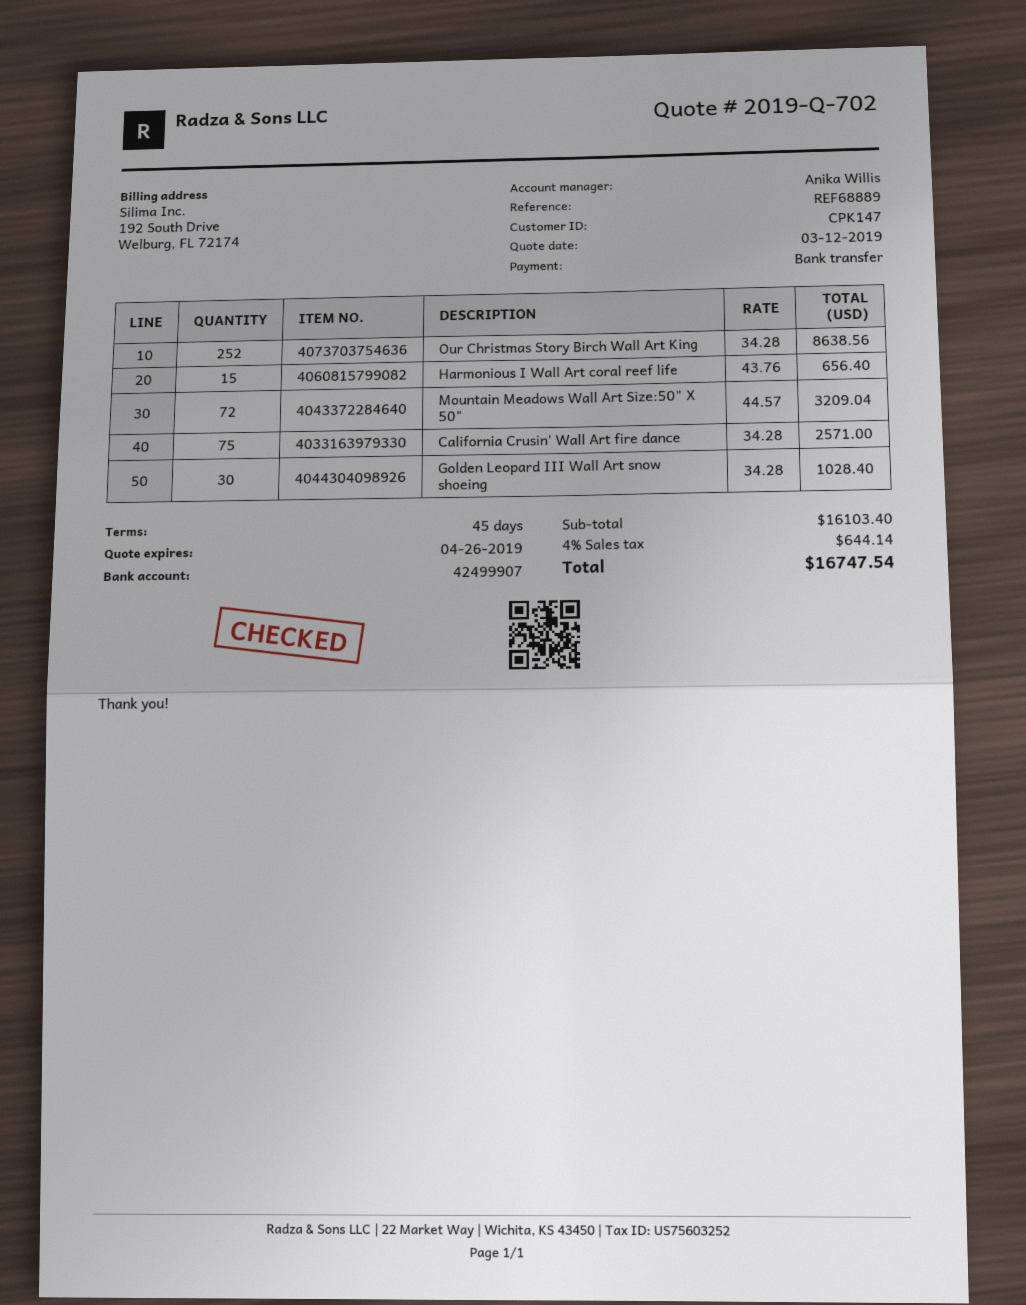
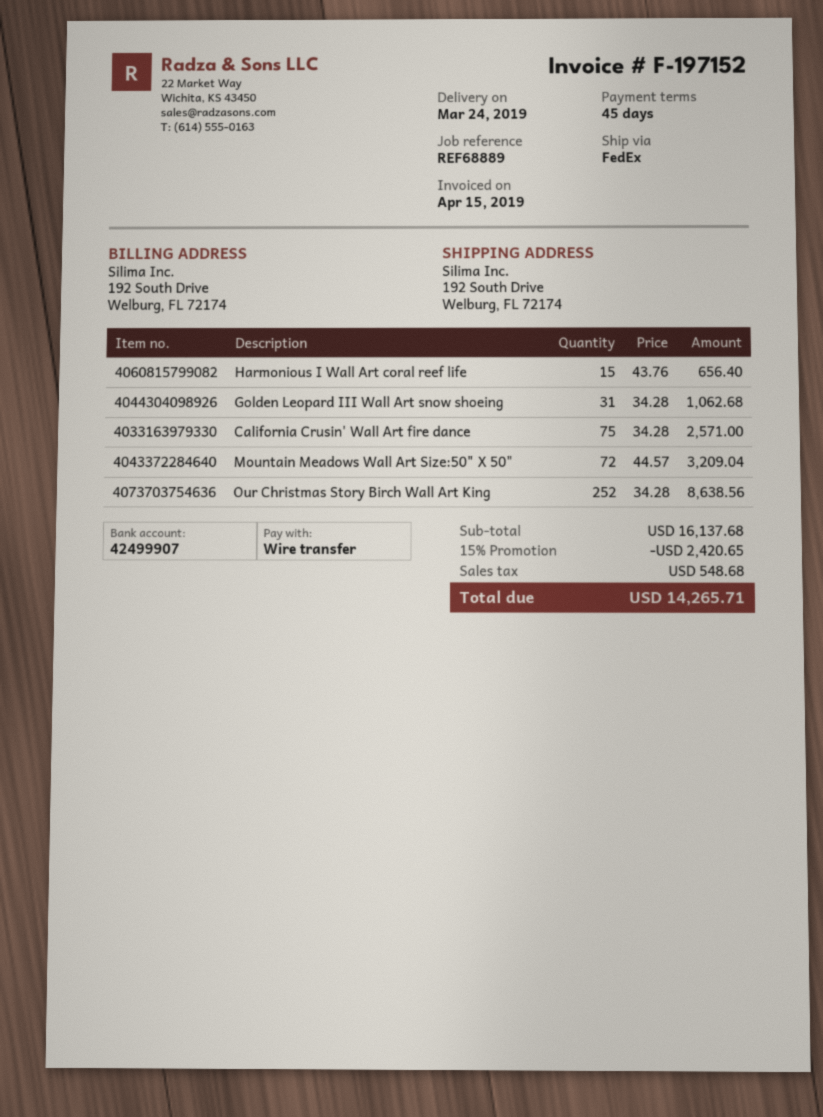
Golden Leopard III Wall Art snow shoeing: 30 x 34.28 = 1028.40 -> 31 x 34.28 = 1062.68
subtotal: 16103.40 -> 16137.68
discount: none -> 15% = 2420.65
tax: 644.14 -> 548.68
total: 16747.54 -> 14265.71

